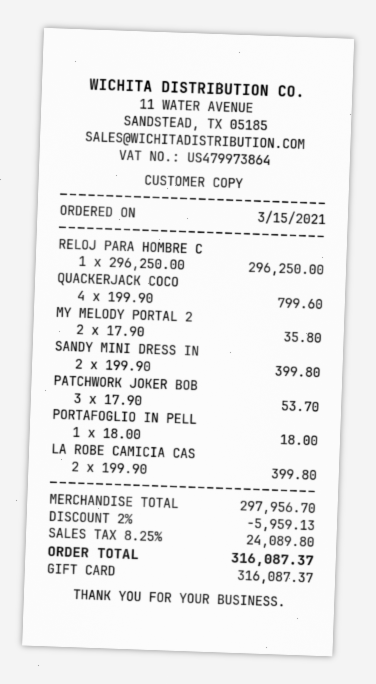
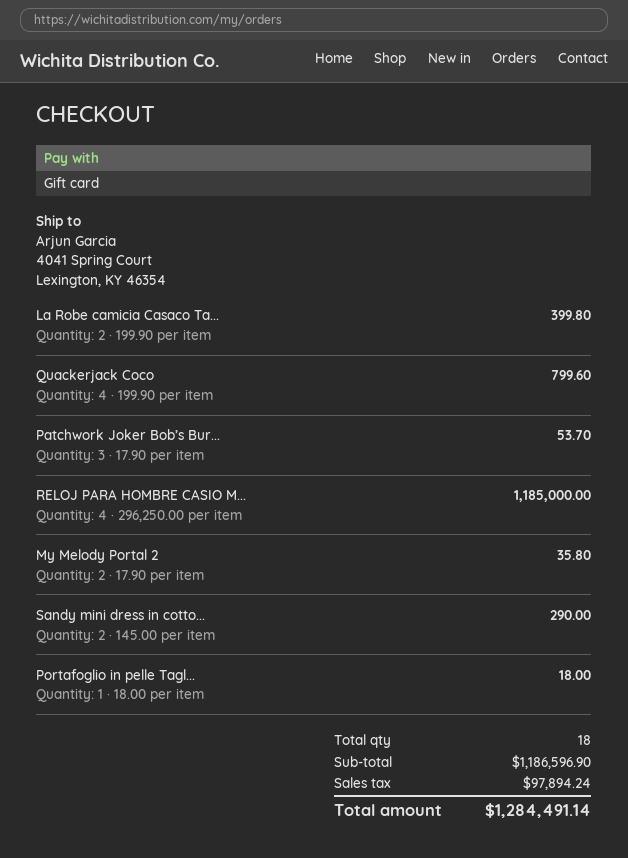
RELOJ PARA HOMBRE C: 1 x 296250.00 = 296250.00 -> 4 x 296250.00 = 1185000.00
SANDY MINI DRESS IN: 2 x 199.90 = 399.80 -> 2 x 145.00 = 290.00
subtotal: 297956.70 -> 1186596.90
discount: 2% = 5959.13 -> none
tax: 24089.80 -> 97894.24
total: 316087.37 -> 1284491.14

